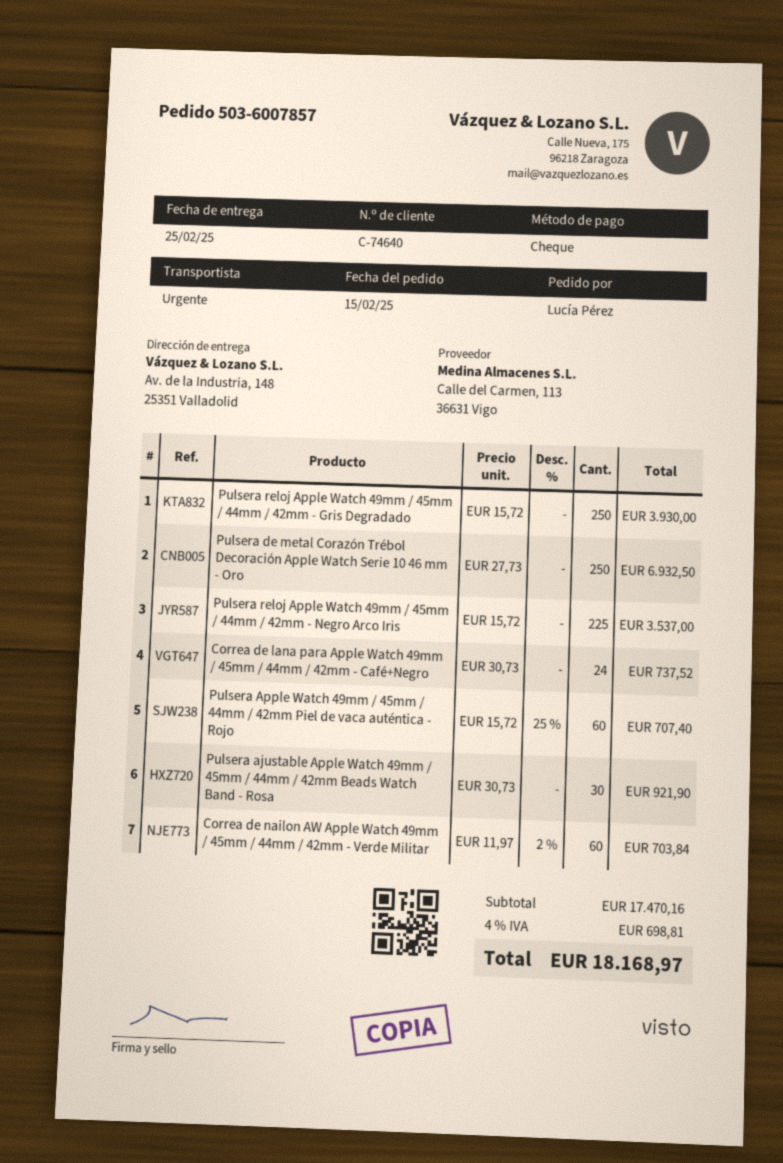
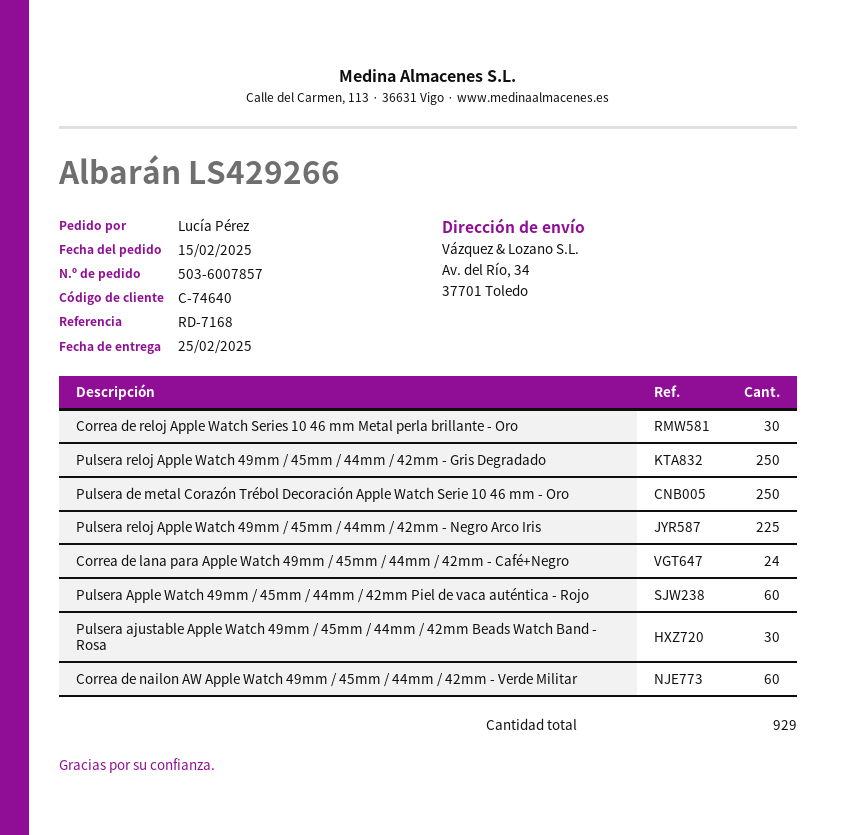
ship to: Av. de la Industria, 148, 25351 Valladolid -> Av. del Río, 34, 37701 Toledo
Correa de reloj Apple Watch Series 10 46 mm Metal perla brillante - Oro: none -> 30

